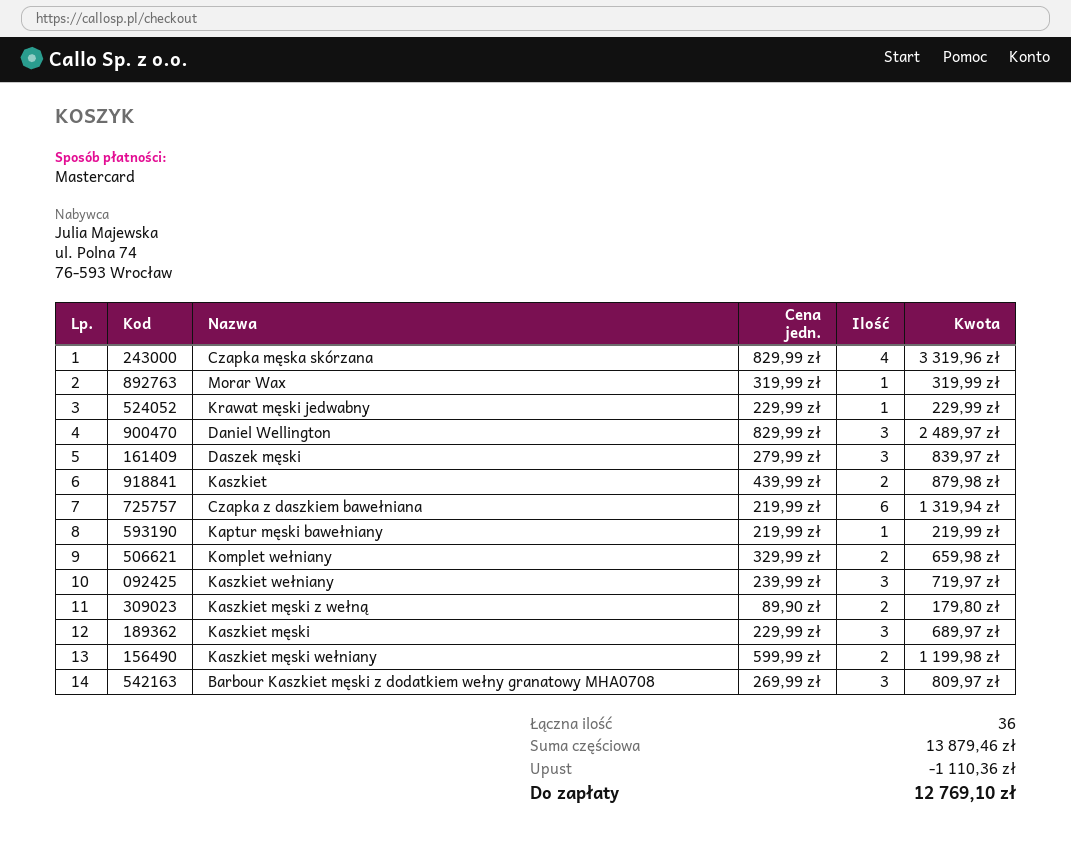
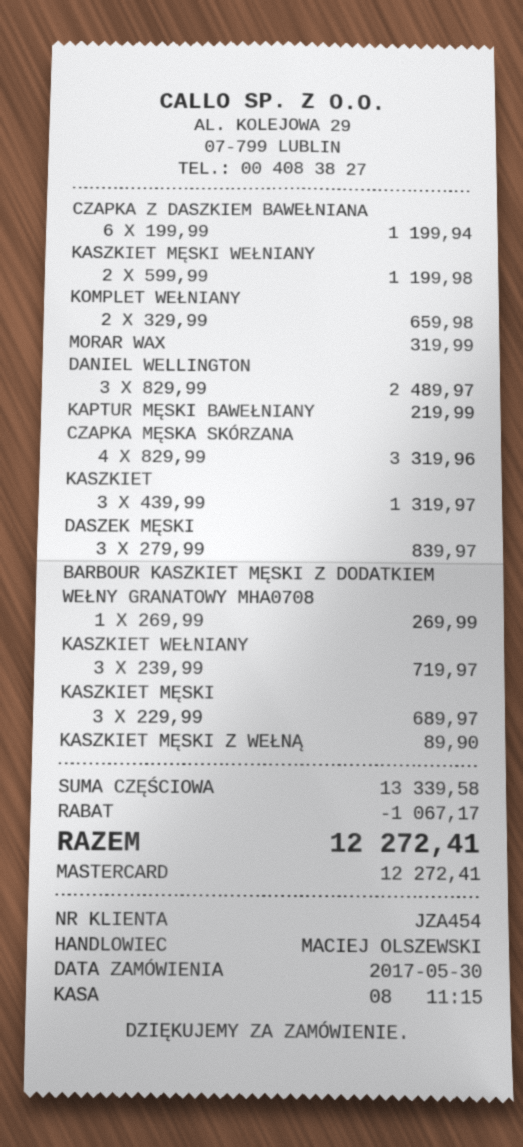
Krawat męski jedwabny: 1 x 229.99 = 229.99 -> none
Kaszkiet: 2 x 439.99 = 879.98 -> 3 x 439.99 = 1319.97
Czapka z daszkiem bawełniana: 6 x 219.99 = 1319.94 -> 6 x 199.99 = 1199.94
Kaszkiet męski z wełną: 2 x 89.90 = 179.80 -> 1 x 89.90 = 89.90
Barbour Kaszkiet męski z dodatkiem wełny granatowy MHA0708: 3 x 269.99 = 809.97 -> 1 x 269.99 = 269.99
subtotal: 13879.46 -> 13339.58
discount: 1110.36 -> 1067.17
total: 12769.10 -> 12272.41

